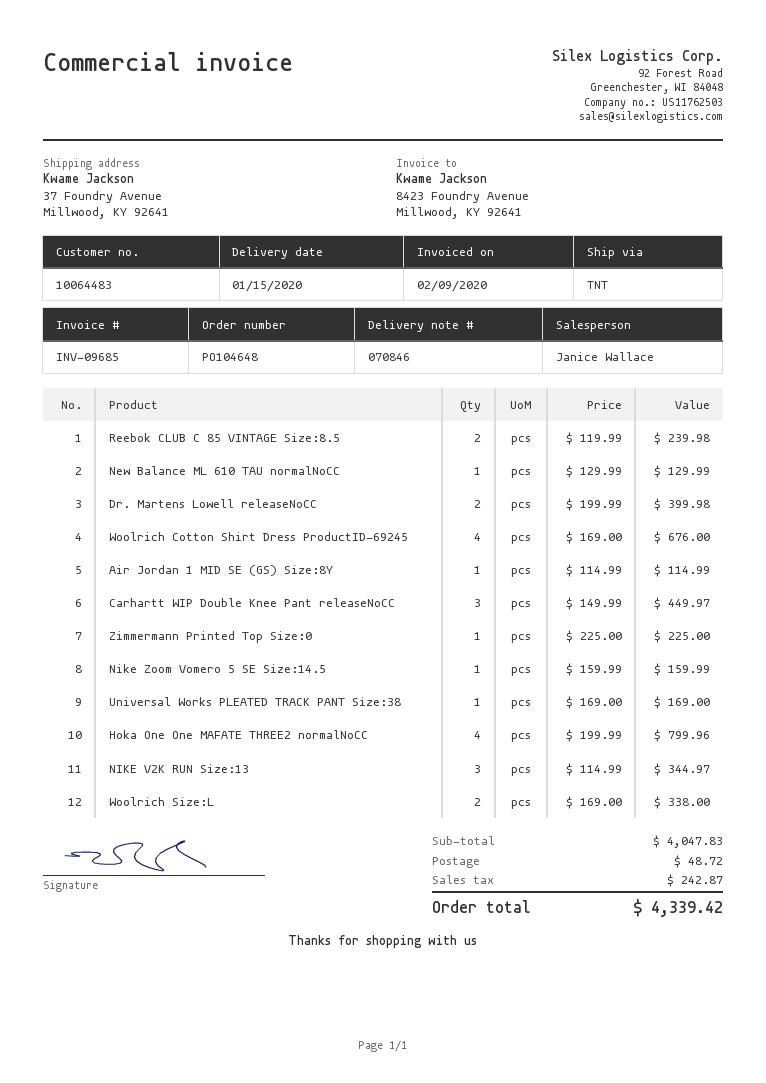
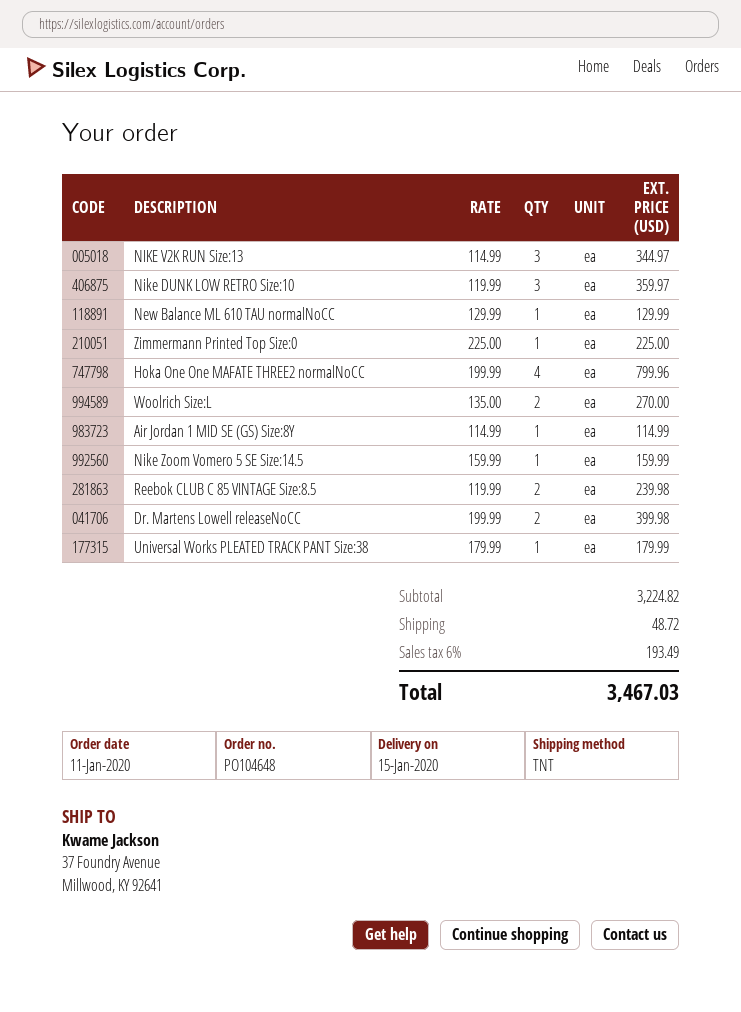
Woolrich Cotton Shirt Dress ProductID-69245: 4 x 169.00 = 676.00 -> none
Carhartt WIP Double Knee Pant releaseNoCC: 3 x 149.99 = 449.97 -> none
Universal Works PLEATED TRACK PANT Size:38: 1 x 169.00 = 169.00 -> 1 x 179.99 = 179.99
Woolrich Size:L: 2 x 169.00 = 338.00 -> 2 x 135.00 = 270.00
Nike DUNK LOW RETRO Size:10: none -> 3 x 119.99 = 359.97
subtotal: 4047.83 -> 3224.82
tax: 242.87 -> 193.49
total: 4339.42 -> 3467.03

